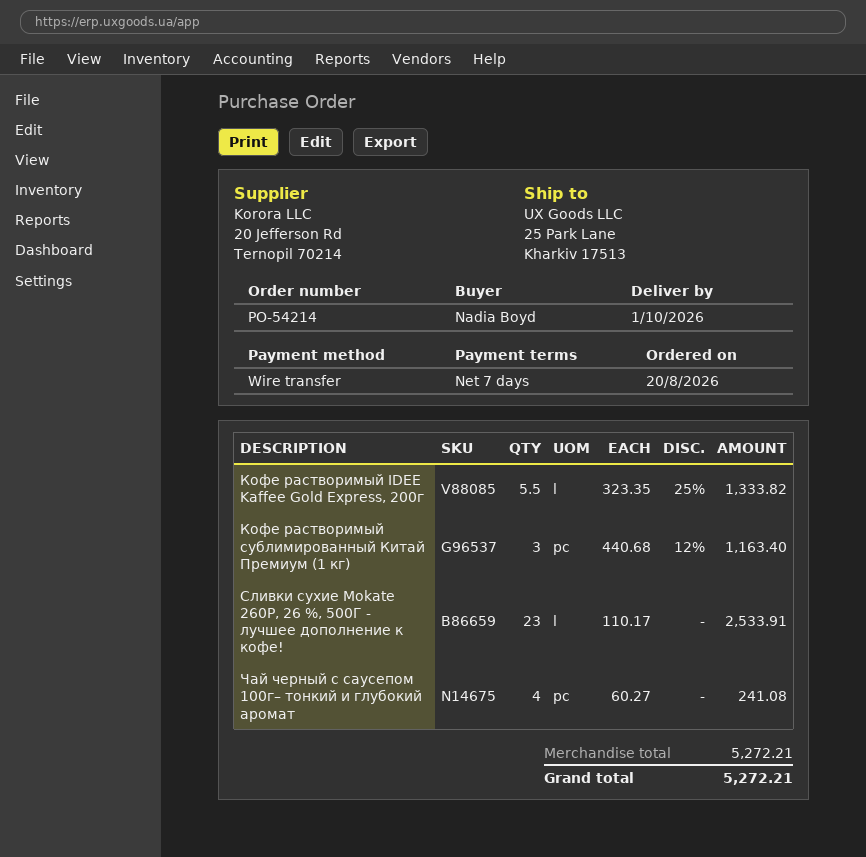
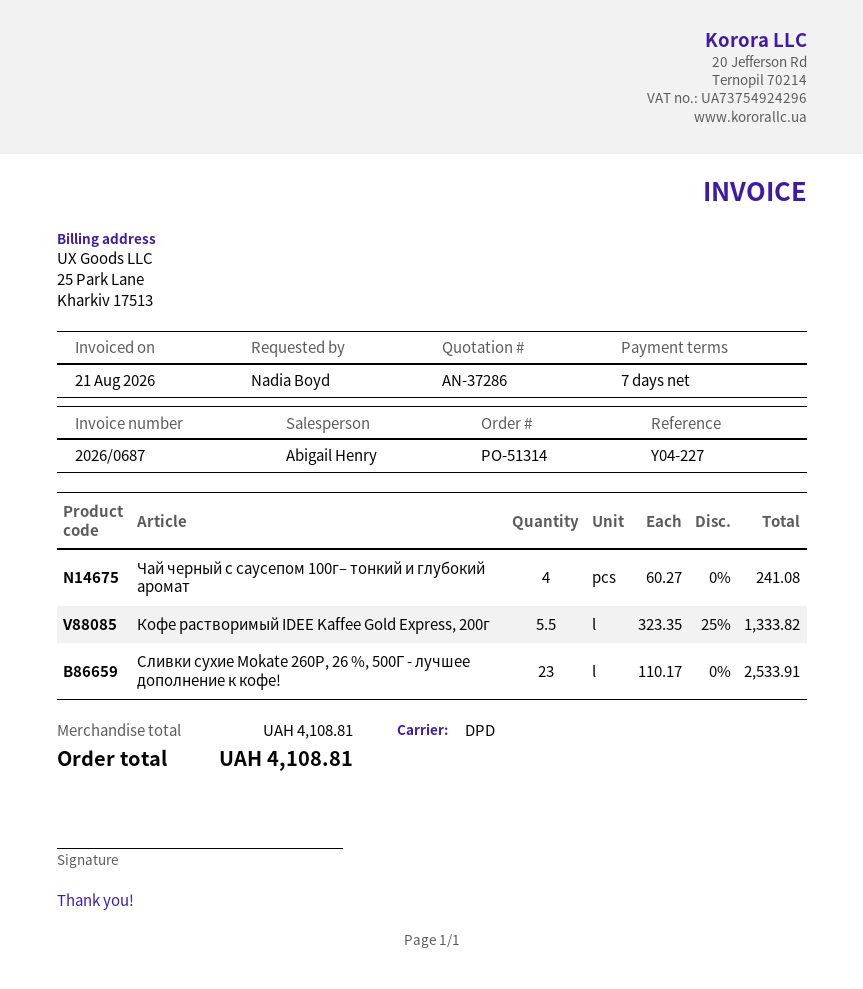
order number: PO-54214 -> PO-51314
Кофе растворимый сублимированный Китай Премиум (1 кг): 3 x 440.68 - 12% = 1163.40 -> none
subtotal: 5272.21 -> 4108.81
total: 5272.21 -> 4108.81

